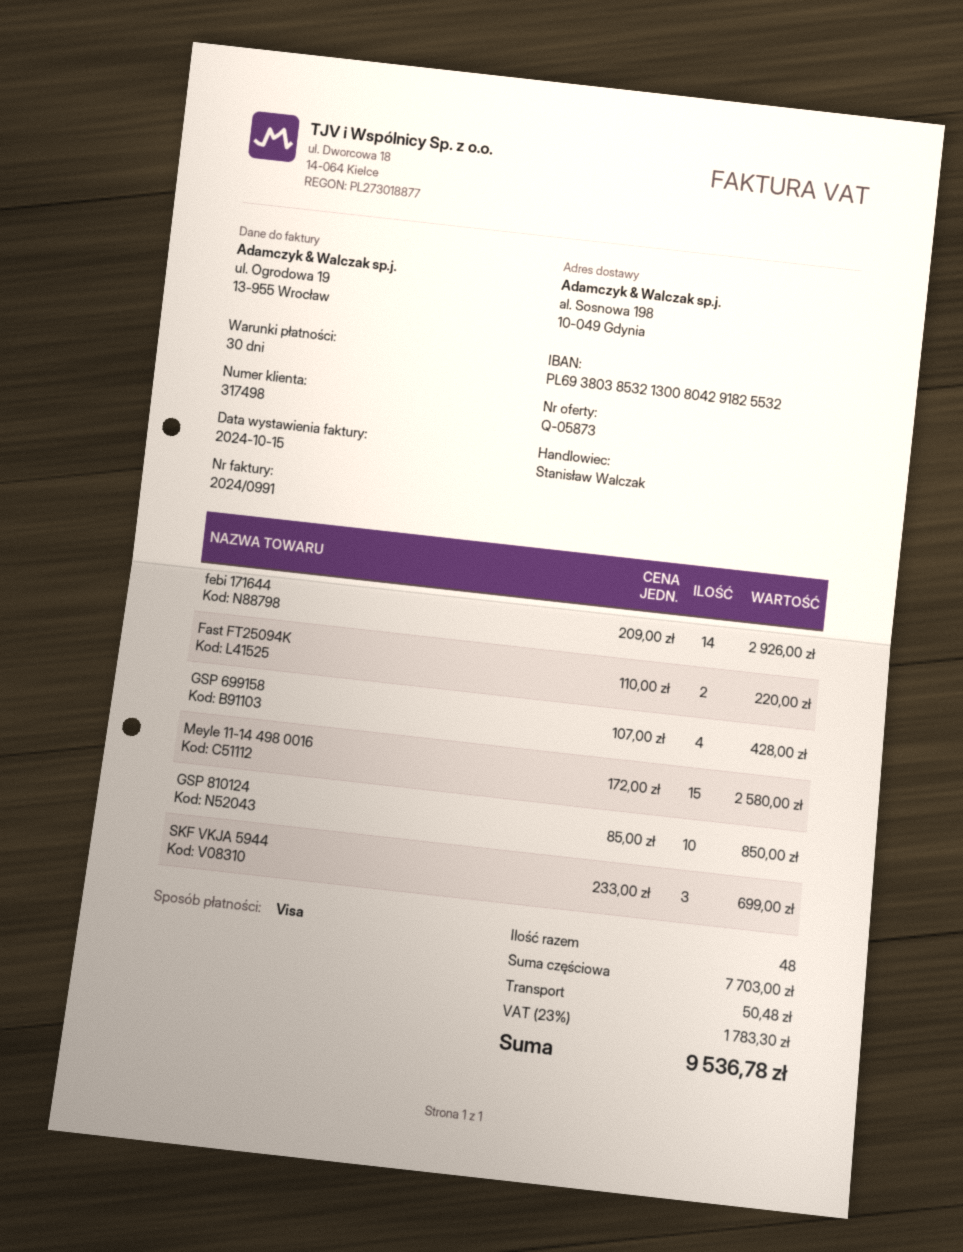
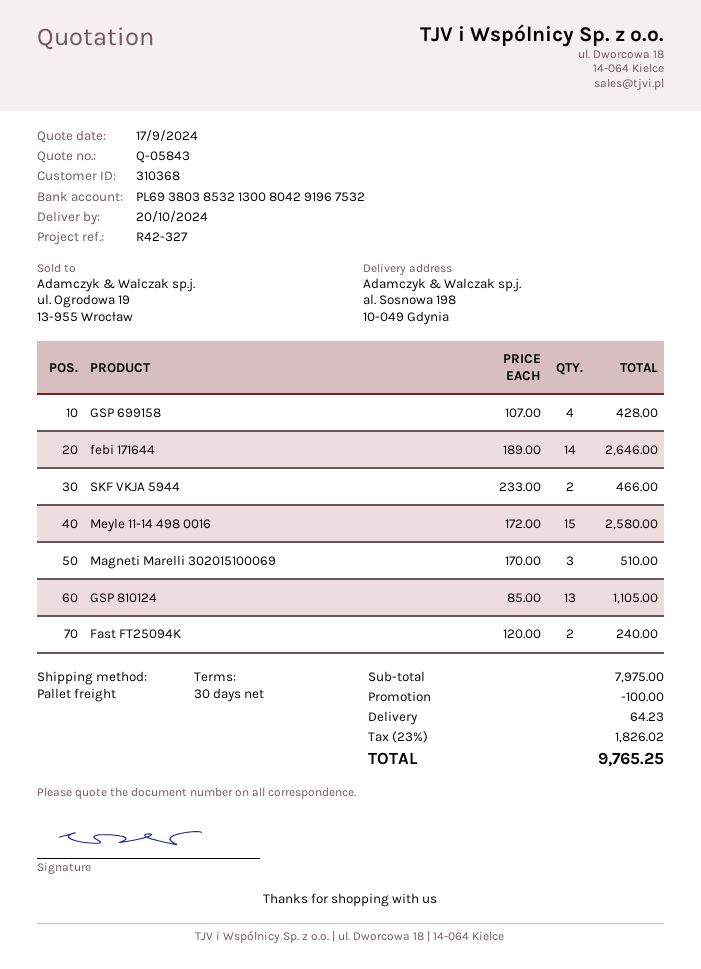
quote number: Q-05873 -> Q-05843
customer number: 317498 -> 310368
bank account: PL69380385321300804291825532 -> PL69380385321300804291967532
febi 171644: 14 x 209.00 = 2926.00 -> 14 x 189.00 = 2646.00
Fast FT25094K: 2 x 110.00 = 220.00 -> 2 x 120.00 = 240.00
GSP 810124: 10 x 85.00 = 850.00 -> 13 x 85.00 = 1105.00
SKF VKJA 5944: 3 x 233.00 = 699.00 -> 2 x 233.00 = 466.00
Magneti Marelli 302015100069: none -> 3 x 170.00 = 510.00
subtotal: 7703.00 -> 7975.00
discount: none -> 100.00
shipping: 50.48 -> 64.23
tax: 23% = 1783.30 -> 23% = 1826.02
total: 9536.78 -> 9765.25

